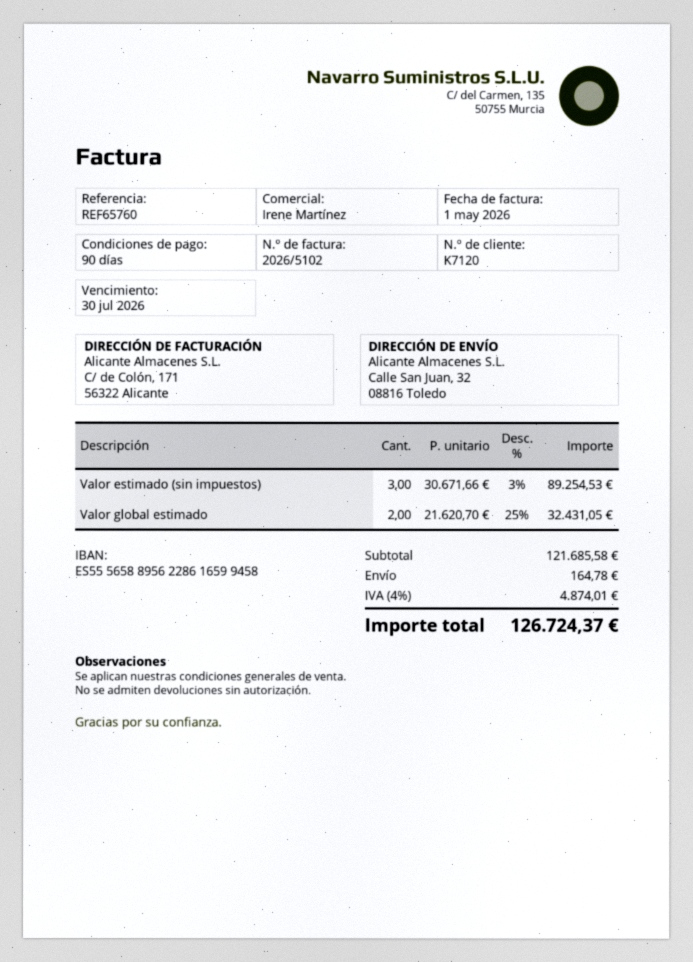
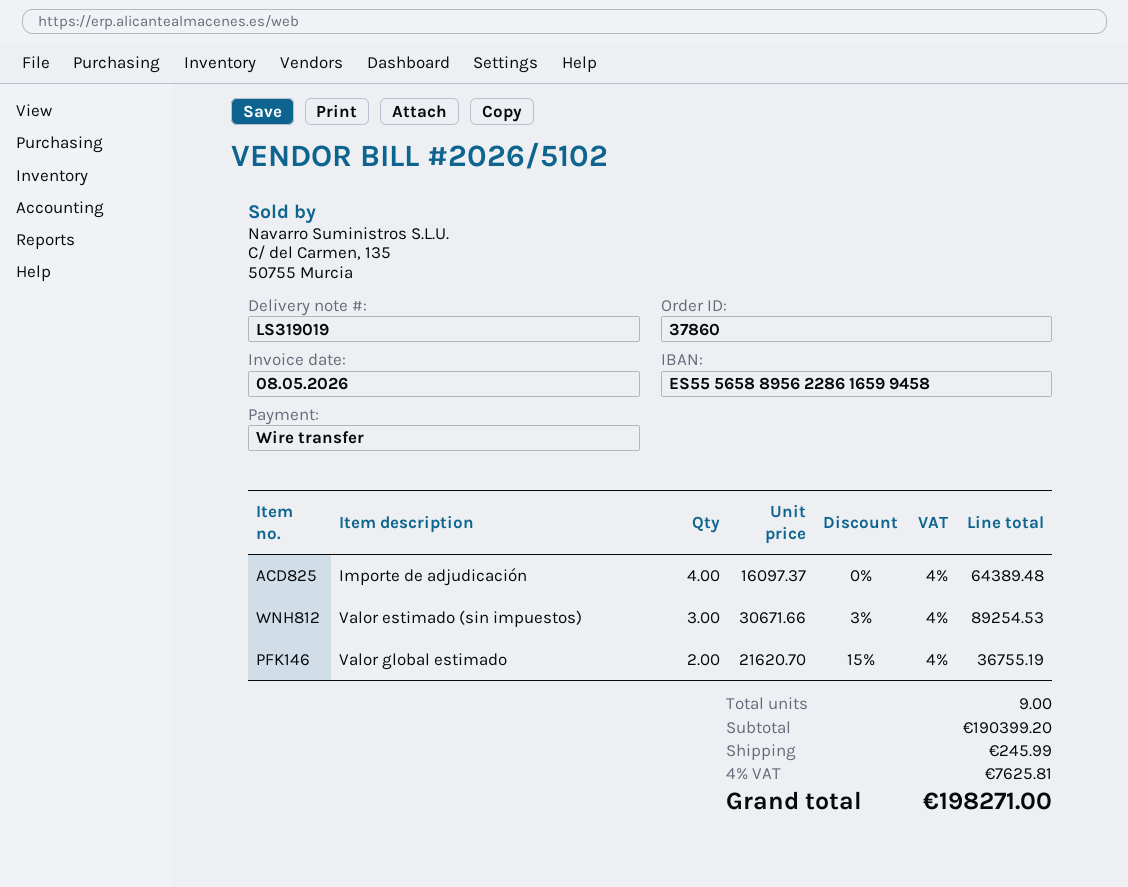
invoice date: 2026-05-01 -> 2026-05-08
Valor global estimado: 2 x 21620.70 - 25% = 32431.05 -> 2 x 21620.70 - 15% = 36755.19
Importe de adjudicación: none -> 4 x 16097.37 = 64389.48
subtotal: 121685.58 -> 190399.20
shipping: 164.78 -> 245.99
tax: 4% = 4874.01 -> 4% = 7625.81
total: 126724.37 -> 198271.00

